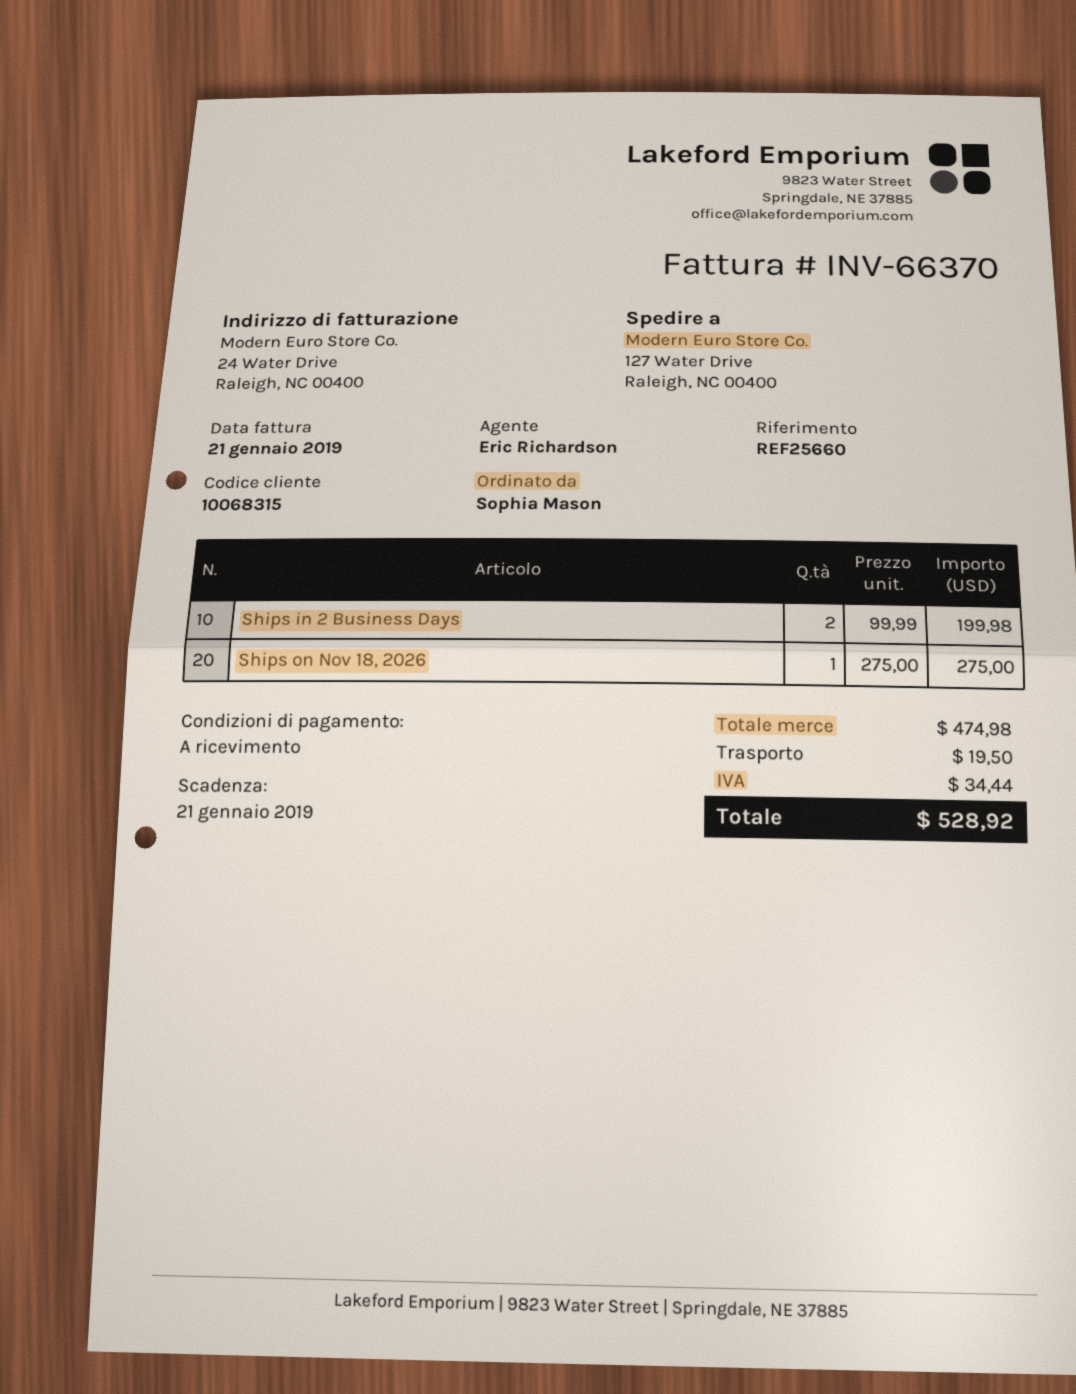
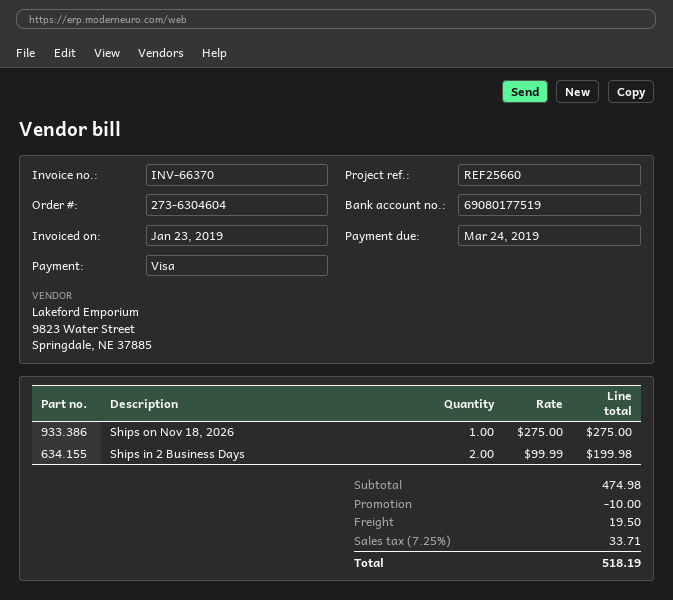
invoice date: 2019-01-21 -> 2019-01-23
due date: 2019-01-21 -> 2019-03-24
discount: none -> 10.00
tax: 34.44 -> 33.71
total: 528.92 -> 518.19

